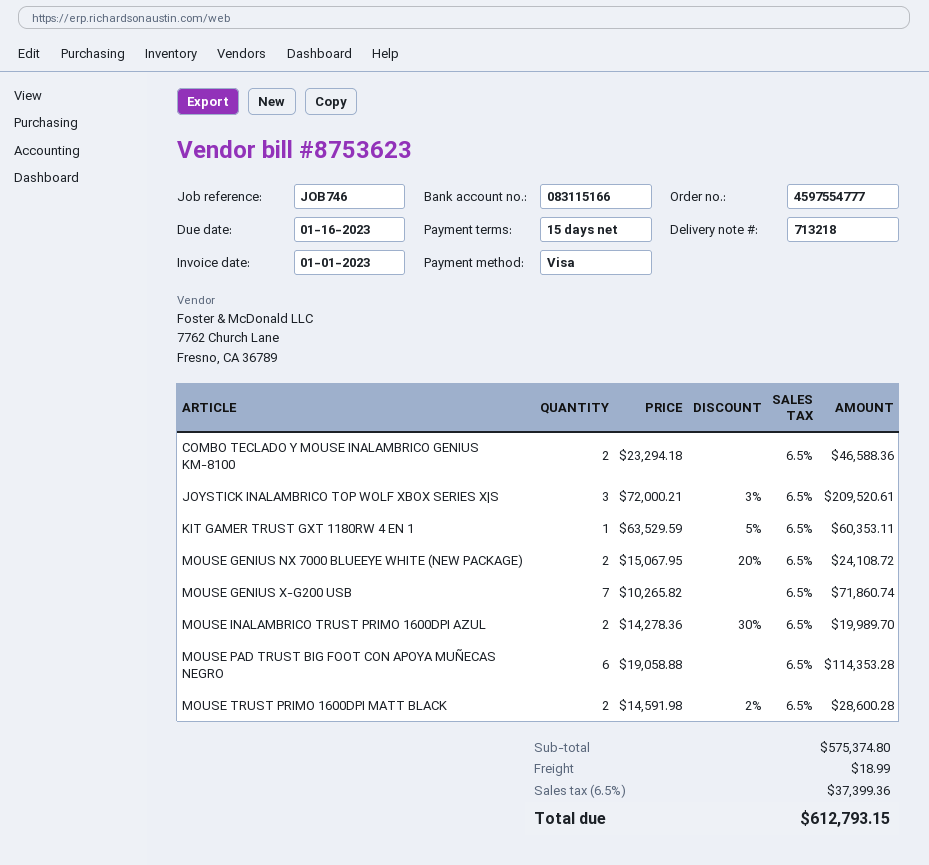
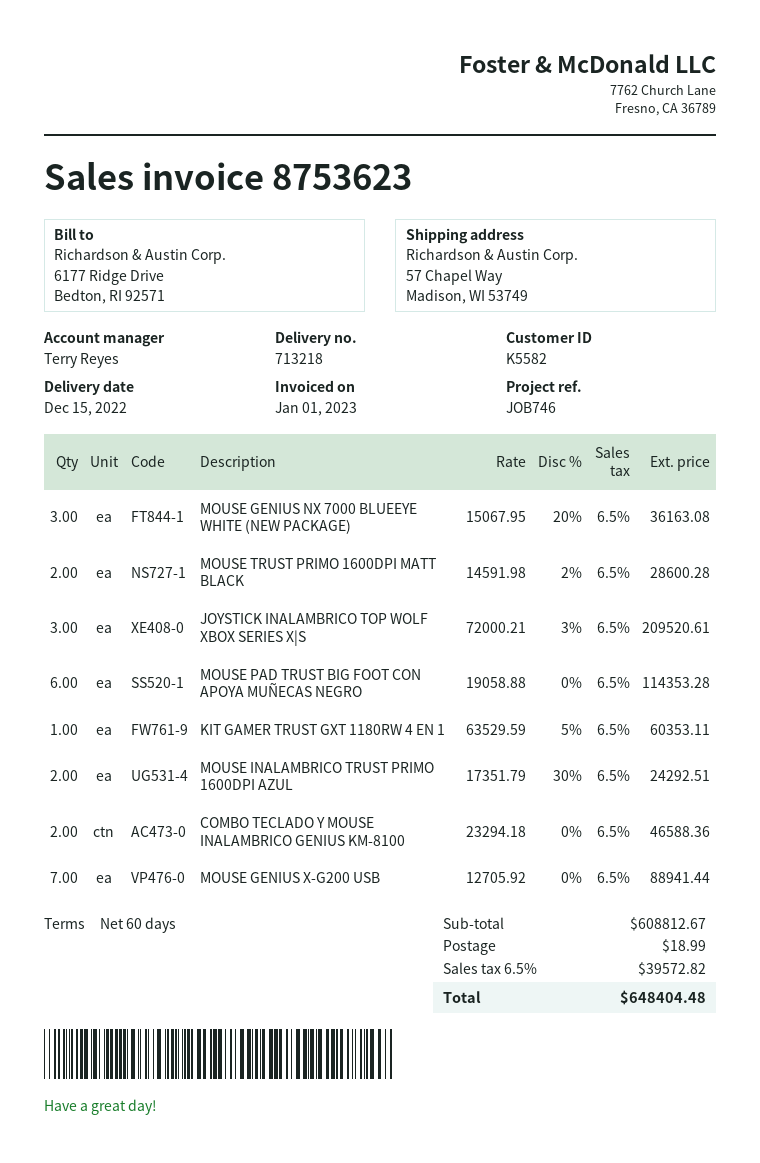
payment terms: 15 days -> 60 days
MOUSE GENIUS NX 7000 BLUEEYE WHITE (NEW PACKAGE): 2 x 15067.95 - 20% = 24108.72 -> 3 x 15067.95 - 20% = 36163.08
MOUSE GENIUS X-G200 USB: 7 x 10265.82 = 71860.74 -> 7 x 12705.92 = 88941.44
MOUSE INALAMBRICO TRUST PRIMO 1600DPI AZUL: 2 x 14278.36 - 30% = 19989.70 -> 2 x 17351.79 - 30% = 24292.51
subtotal: 575374.80 -> 608812.67
tax: 6.5% = 37399.36 -> 6.5% = 39572.82
total: 612793.15 -> 648404.48

